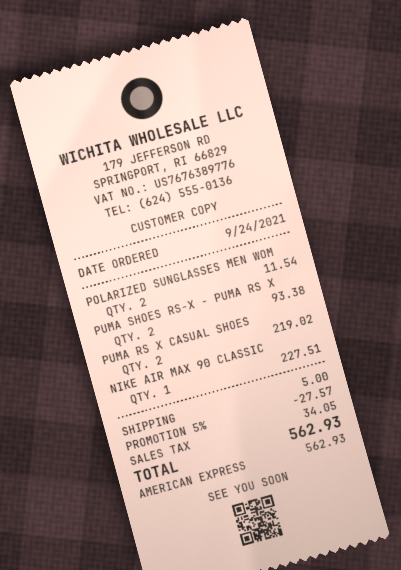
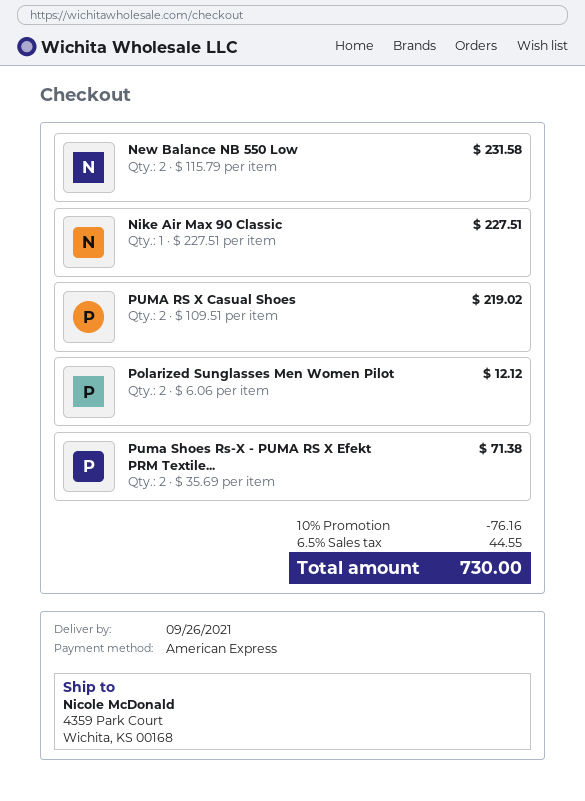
POLARIZED SUNGLASSES MEN WOM: 2 for 11.54 -> 2 for 12.12
PUMA SHOES RS-X - PUMA RS X: 2 for 93.38 -> 2 for 71.38
New Balance NB 550 Low: none -> 2 for 231.58
discount: 5% = 27.57 -> 10% = 76.16
shipping: 5.00 -> none
tax: 34.05 -> 44.55
total: 562.93 -> 730.00

